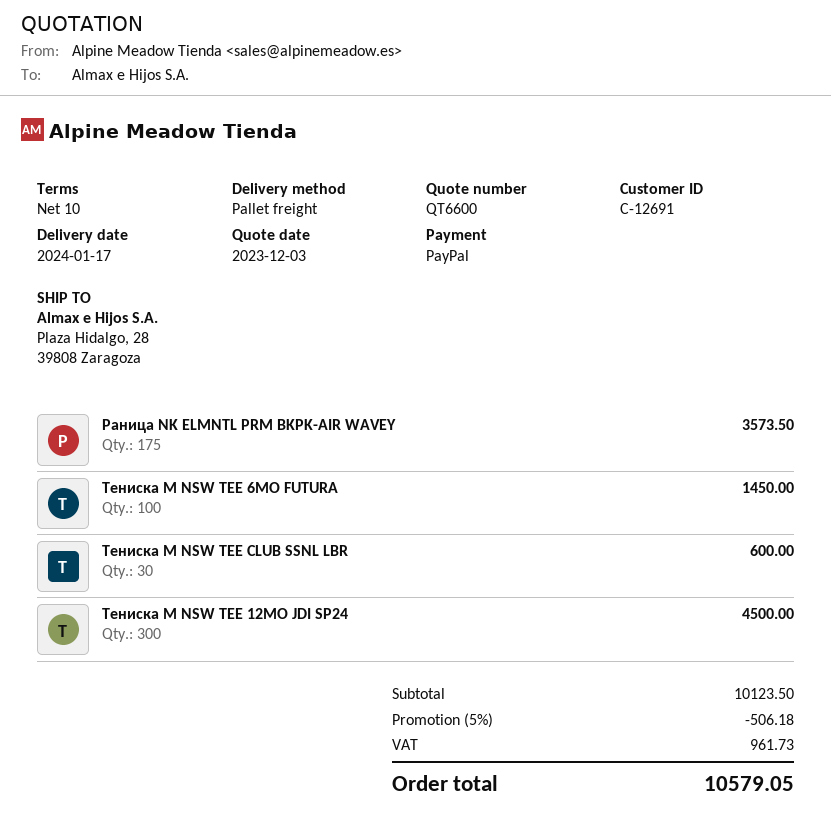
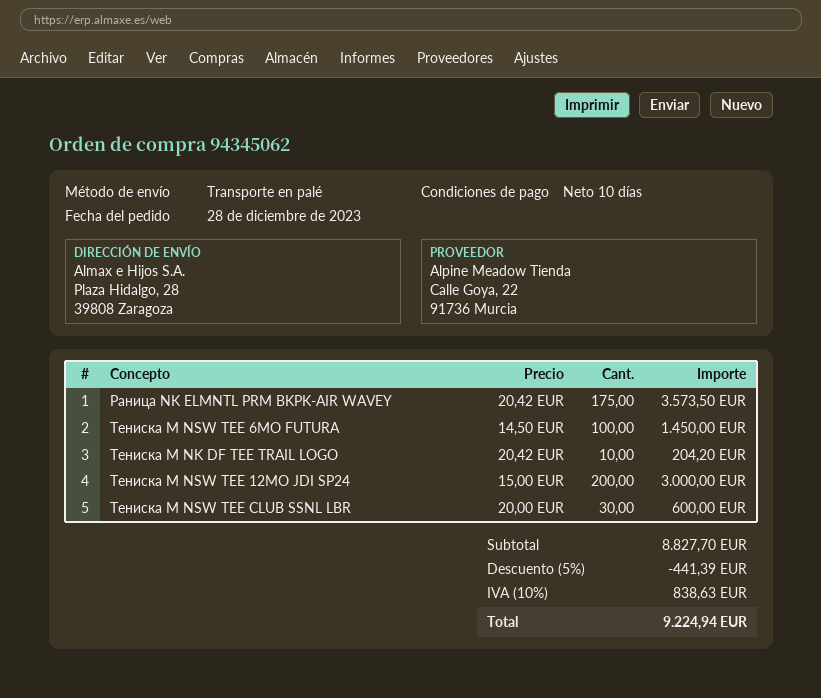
Тениска M NSW TEE 12MO JDI SP24: 300 for 4500.00 -> 200 for 3000.00
Тениска M NK DF TEE TRAIL LOGO: none -> 10 for 204.20
subtotal: 10123.50 -> 8827.70
discount: 5% = 506.18 -> 5% = 441.39
tax: 961.73 -> 838.63
total: 10579.05 -> 9224.94

